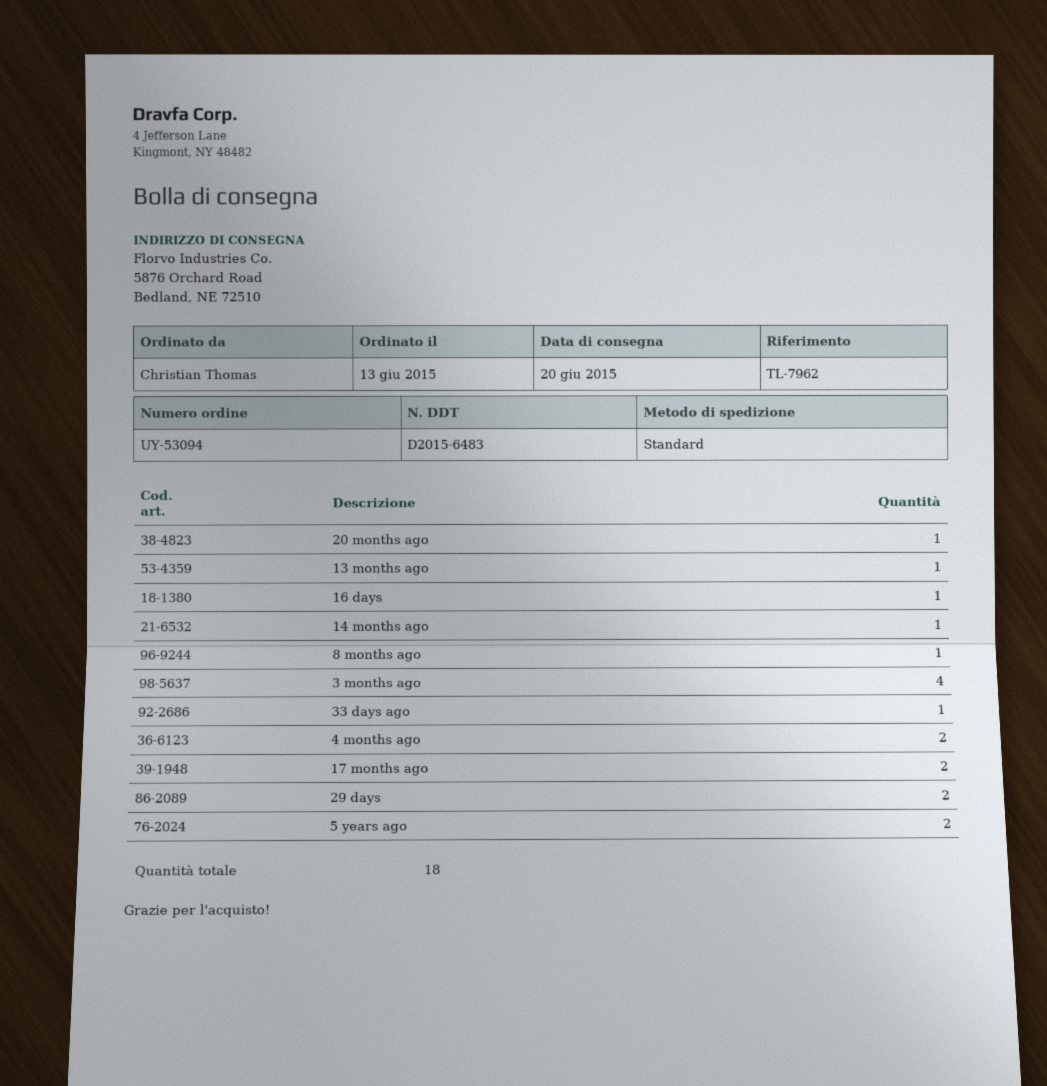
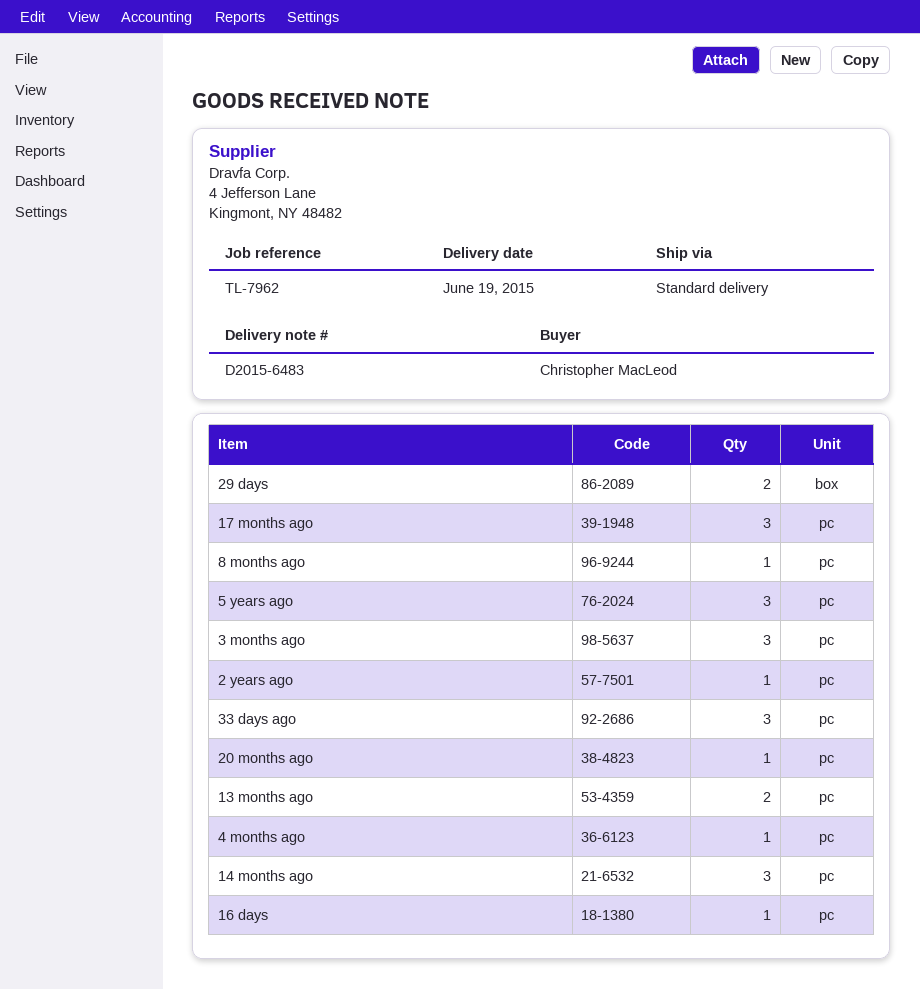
delivery date: 2015-06-20 -> 2015-06-19
ordered by: Christian Thomas -> Christopher MacLeod
13 months ago: 1 -> 2
14 months ago: 1 -> 3
3 months ago: 4 -> 3
33 days ago: 1 -> 3
4 months ago: 2 -> 1
17 months ago: 2 -> 3
5 years ago: 2 -> 3
2 years ago: none -> 1

